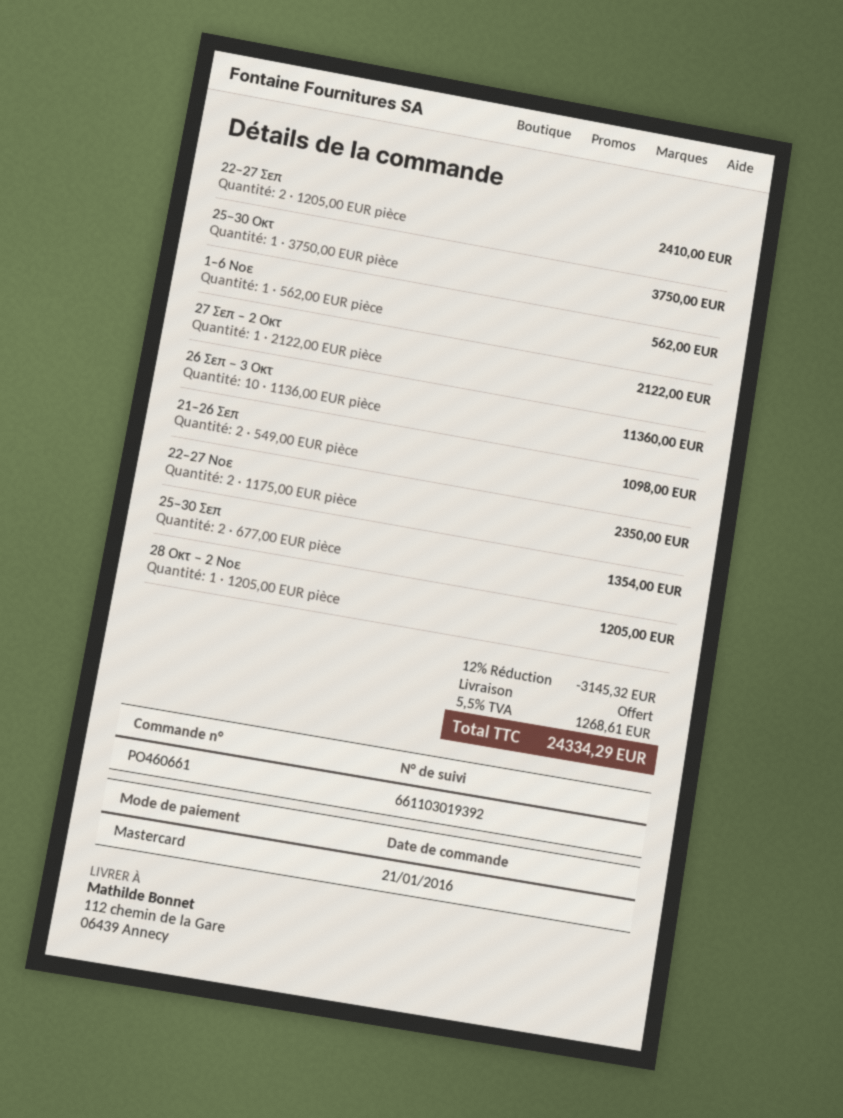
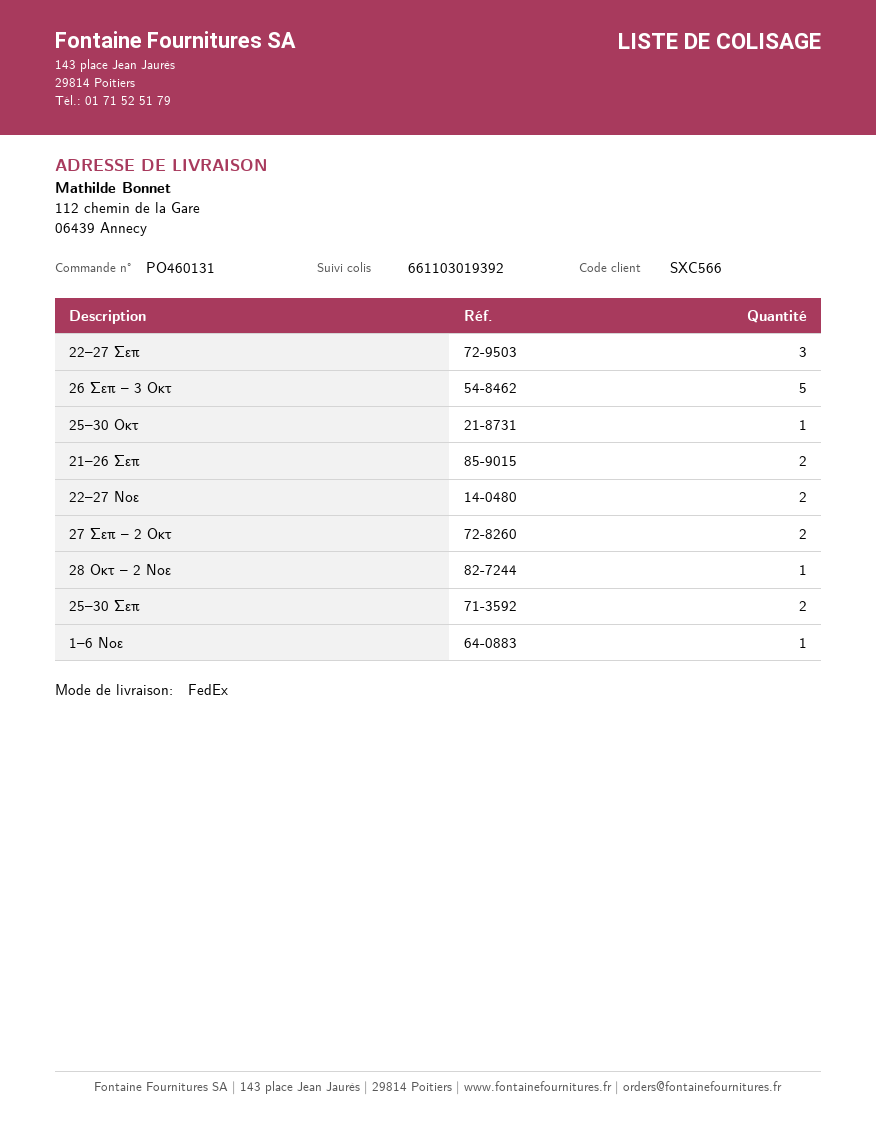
order number: PO460661 -> PO460131
22–27 Σεπ: 2 -> 3
27 Σεπ – 2 Οκτ: 1 -> 2
26 Σεπ – 3 Οκτ: 10 -> 5

